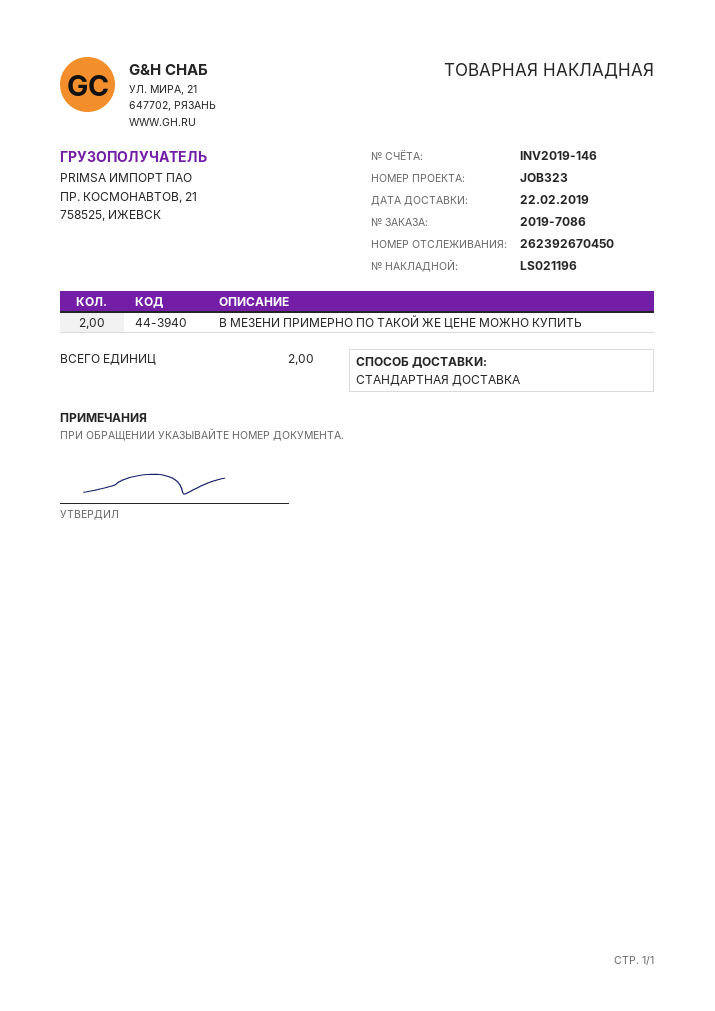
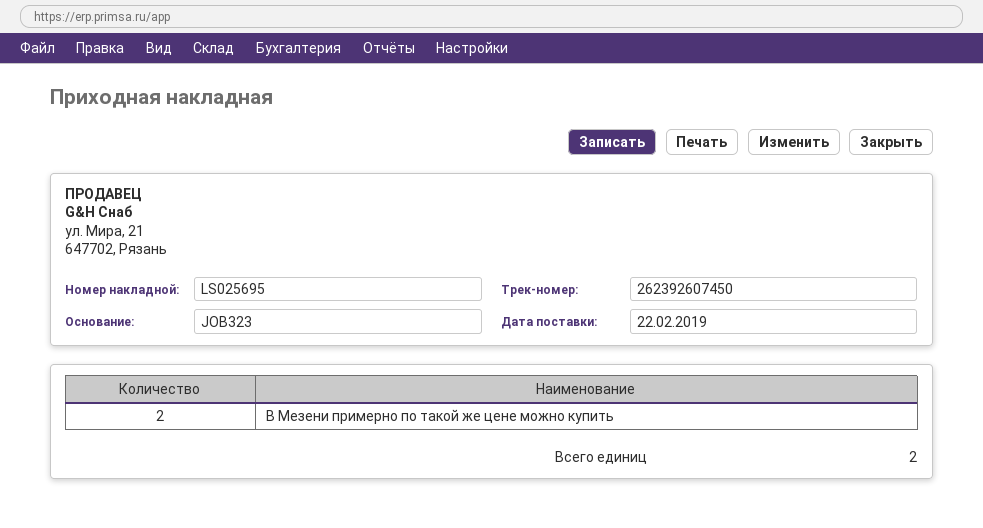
delivery note number: LS021196 -> LS025695
tracking number: 262392670450 -> 262392607450

